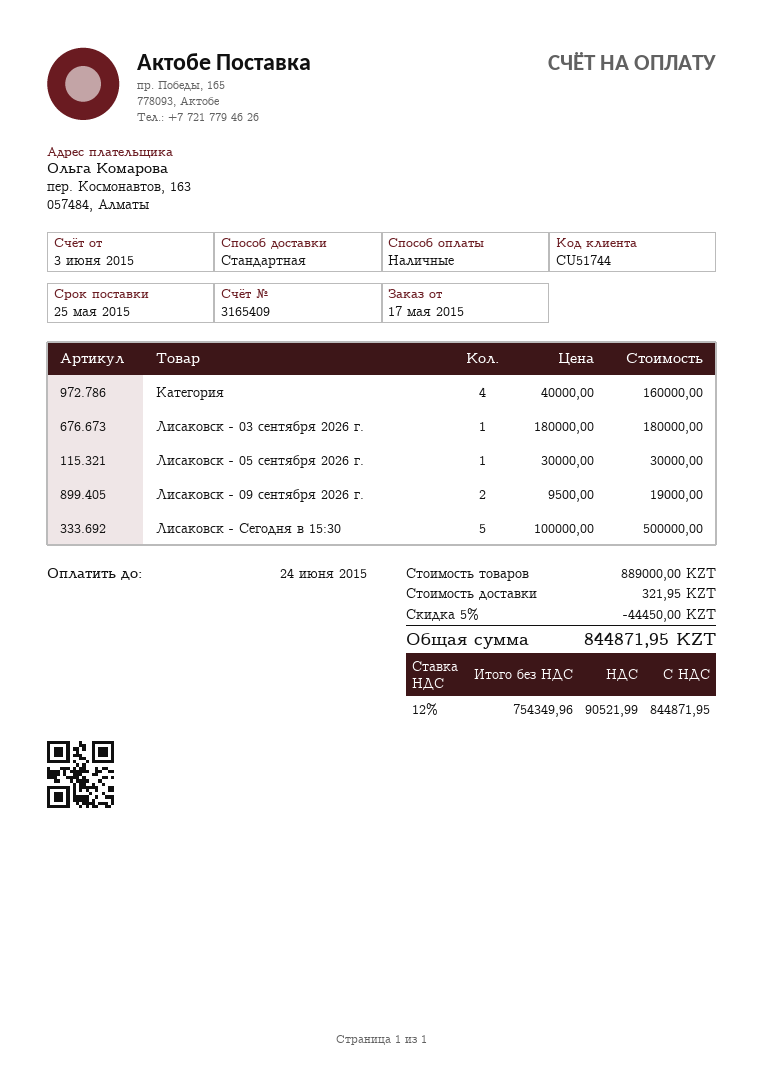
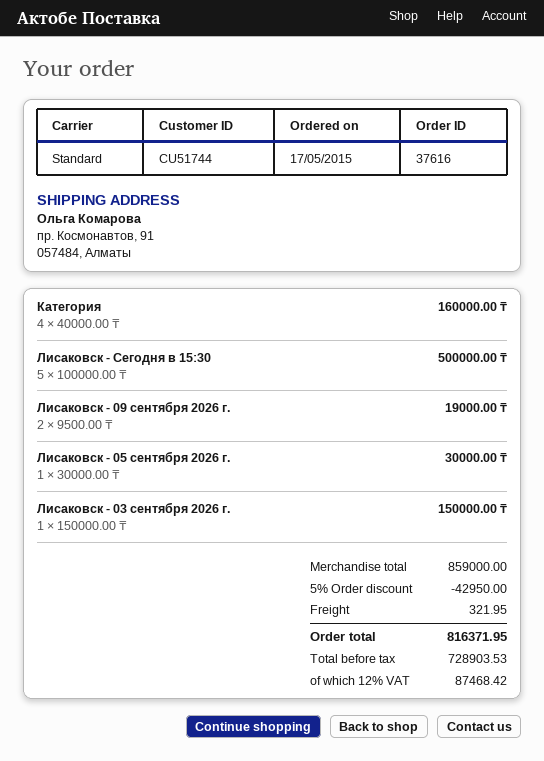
Лисаковск - 03 сентября 2026 г.: 1 x 180000.00 = 180000.00 -> 1 x 150000.00 = 150000.00
subtotal: 889000.00 -> 859000.00
discount: 5% = 44450.00 -> 5% = 42950.00
net: 754349.96 -> 728903.53
tax: 12% = 90521.99 -> 12% = 87468.42
total: 844871.95 -> 816371.95

